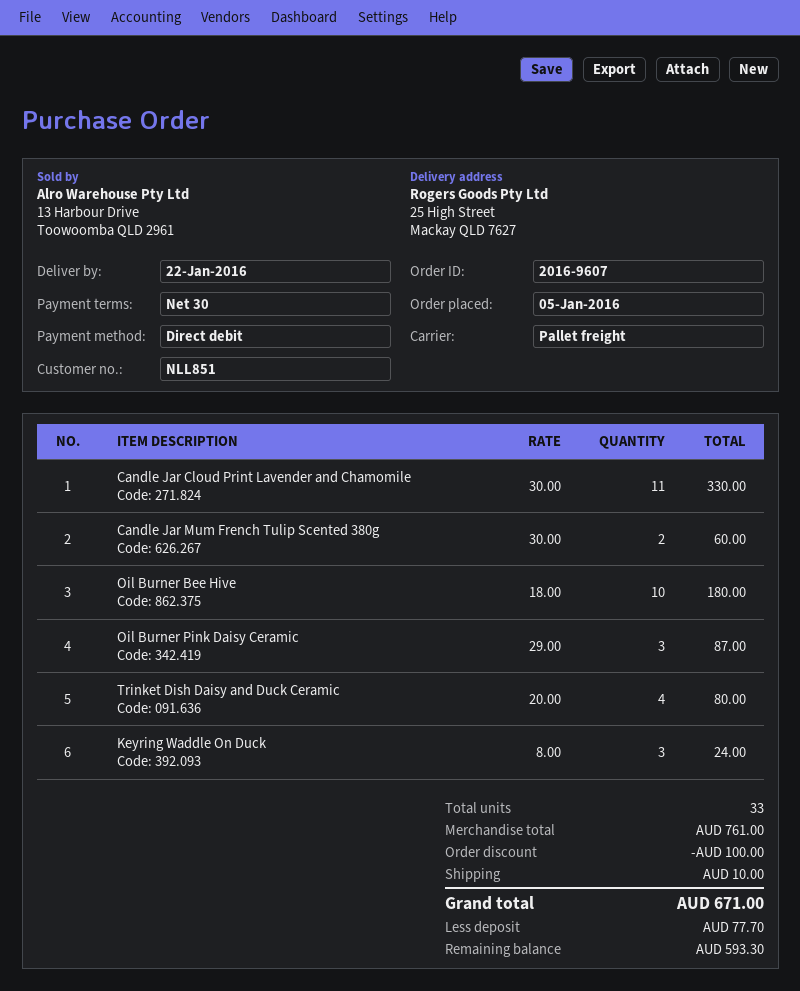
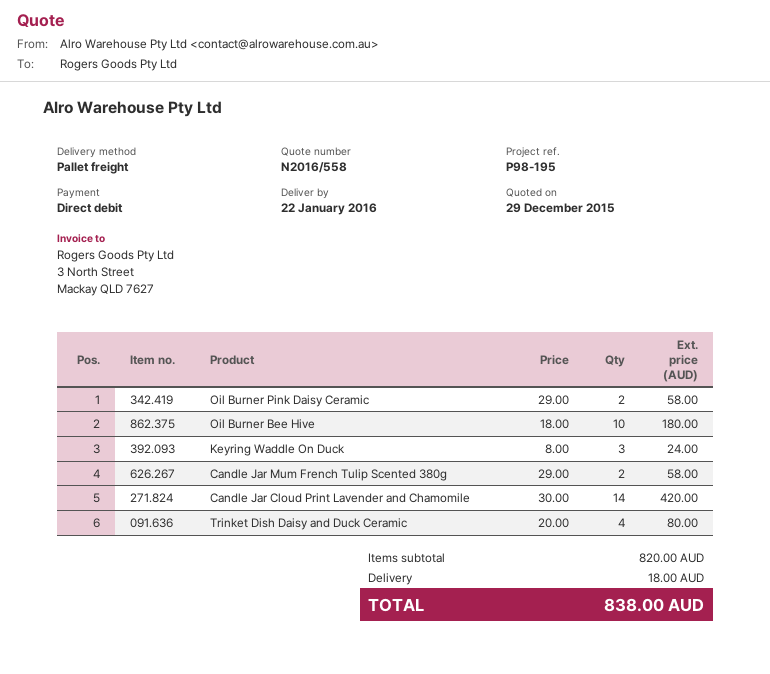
Candle Jar Cloud Print Lavender and Chamomile: 11 x 30.00 = 330.00 -> 14 x 30.00 = 420.00
Candle Jar Mum French Tulip Scented 380g: 2 x 30.00 = 60.00 -> 2 x 29.00 = 58.00
Oil Burner Pink Daisy Ceramic: 3 x 29.00 = 87.00 -> 2 x 29.00 = 58.00
subtotal: 761.00 -> 820.00
discount: 100.00 -> none
shipping: 10.00 -> 18.00
total: 671.00 -> 838.00

